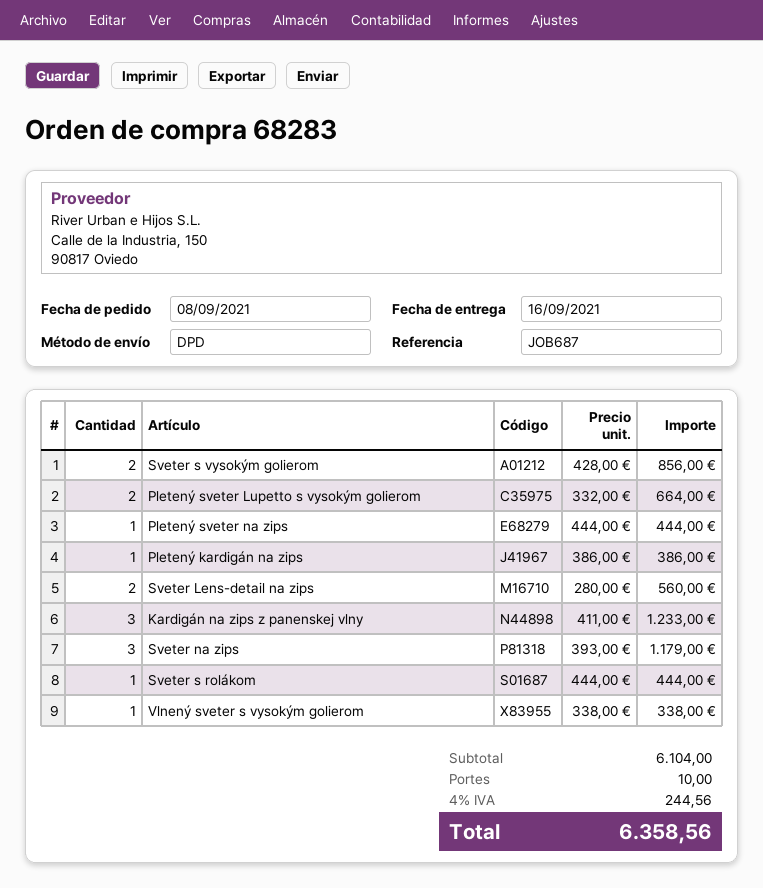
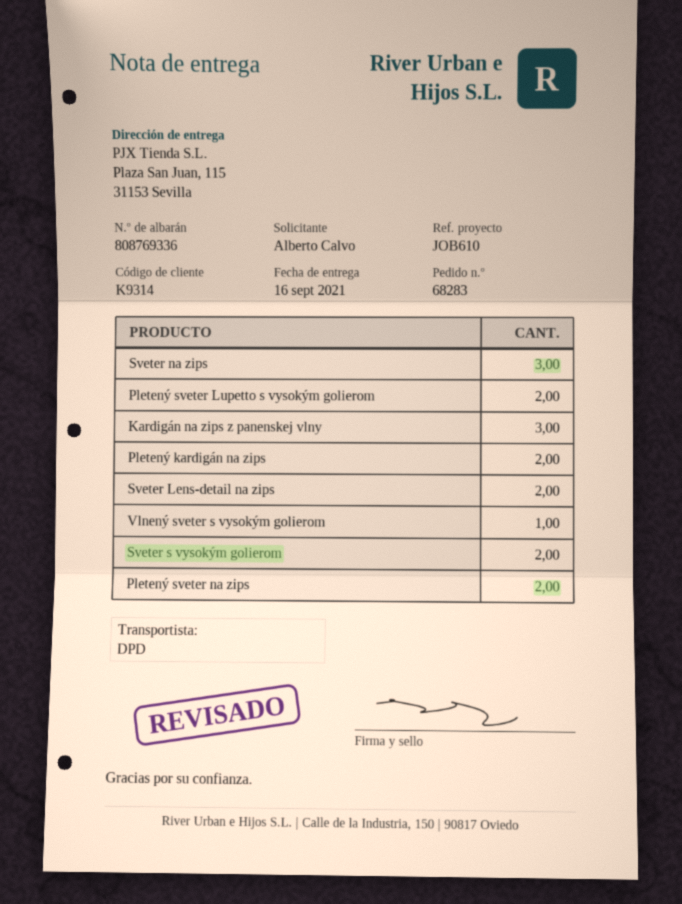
reference: JOB687 -> JOB610
Pletený sveter na zips: 1 -> 2
Pletený kardigán na zips: 1 -> 2
Sveter s rolákom: 1 -> none

